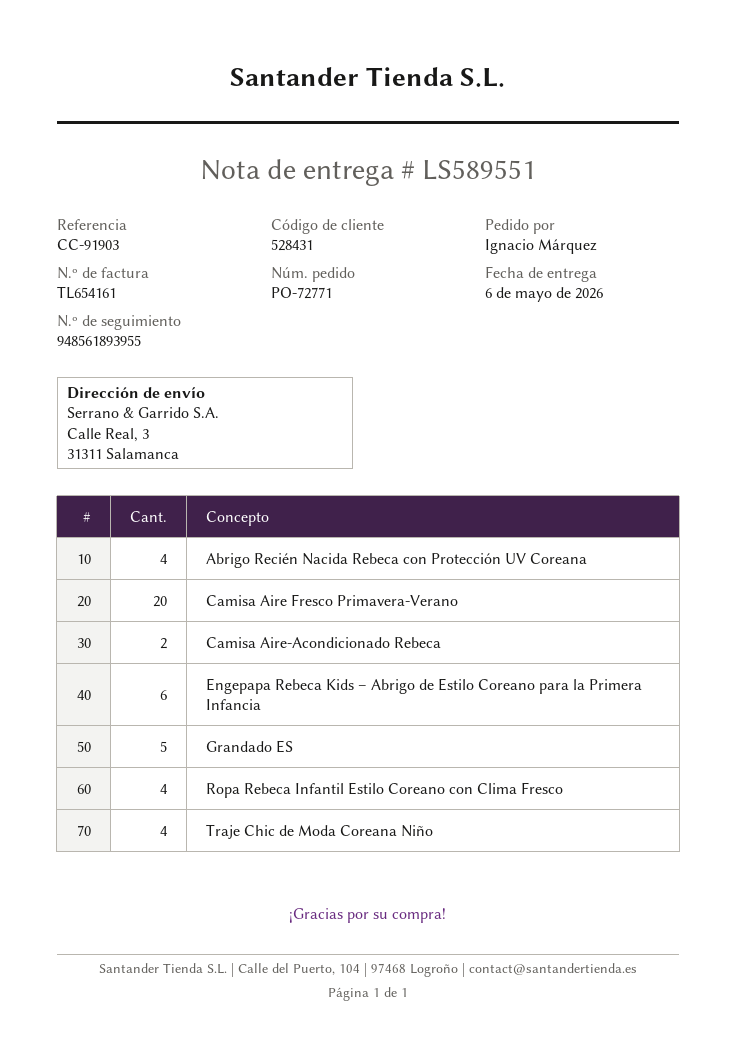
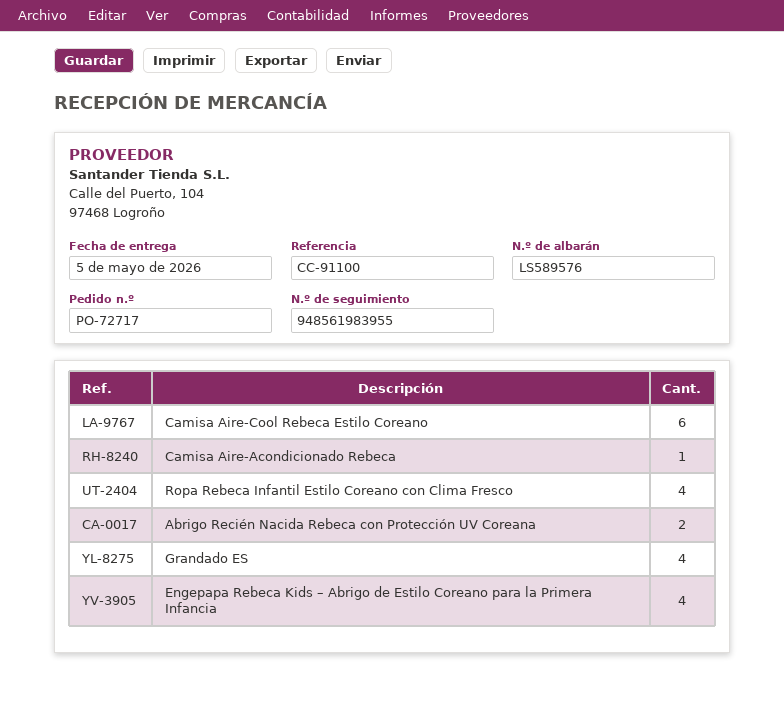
order number: PO-72771 -> PO-72717
delivery note number: LS589551 -> LS589576
delivery date: 2026-05-06 -> 2026-05-05
reference: CC-91903 -> CC-91100
tracking number: 948561893955 -> 948561983955
Abrigo Recién Nacida Rebeca con Protección UV Coreana: 4 -> 2
Camisa Aire Fresco Primavera‑Verano: 20 -> none
Camisa Aire‑Acondicionado Rebeca: 2 -> 1
Engepapa Rebeca Kids – Abrigo de Estilo Coreano para la Primera Infancia: 6 -> 4
Grandado ES: 5 -> 4
Traje Chic de Moda Coreana Niño: 4 -> none
Camisa Aire‑Cool Rebeca Estilo Coreano: none -> 6

